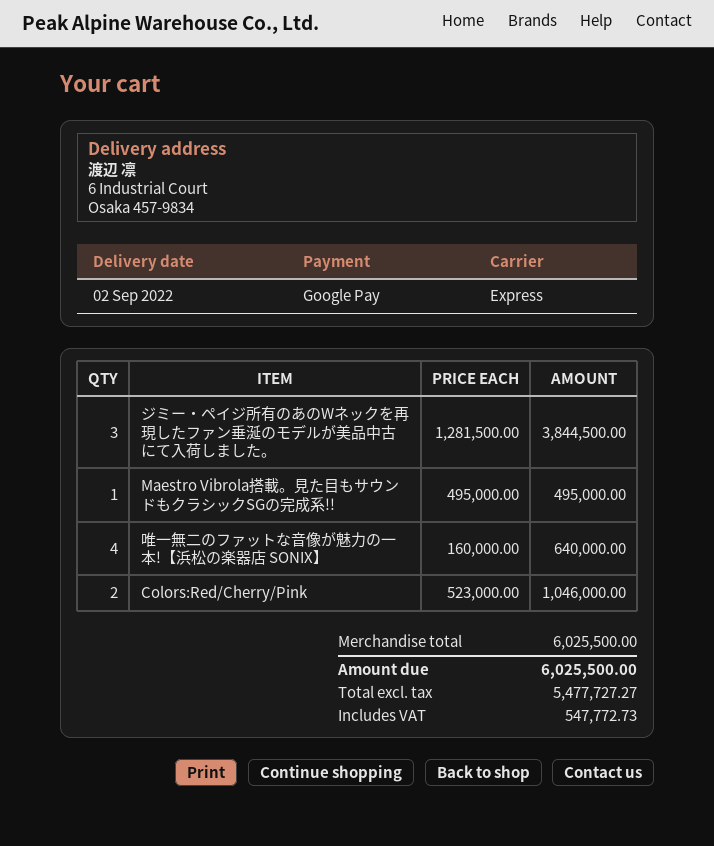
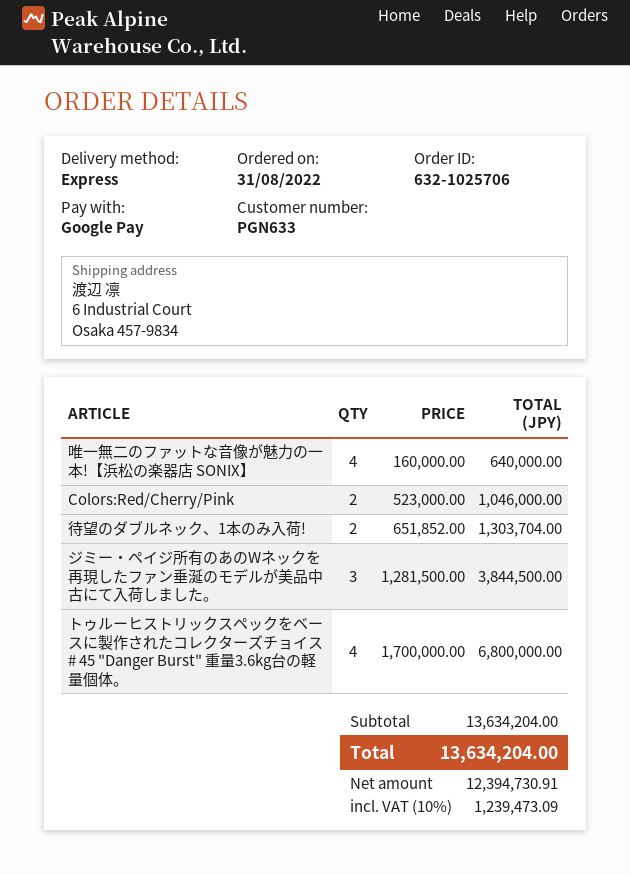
Maestro Vibrola搭載。見た目もサウンドもクラシックSGの完成系!!: 1 x 495000.00 = 495000.00 -> none
待望のダブルネック、1本のみ入荷!: none -> 2 x 651852.00 = 1303704.00
トゥルーヒストリックスペックをベースに製作されたコレクターズチョイス # 45 "Danger Burst" 重量3.6kg台の軽量個体。: none -> 4 x 1700000.00 = 6800000.00
subtotal: 6025500.00 -> 13634204.00
net: 5477727.27 -> 12394730.91
tax: 547772.73 -> 1239473.09
total: 6025500.00 -> 13634204.00

